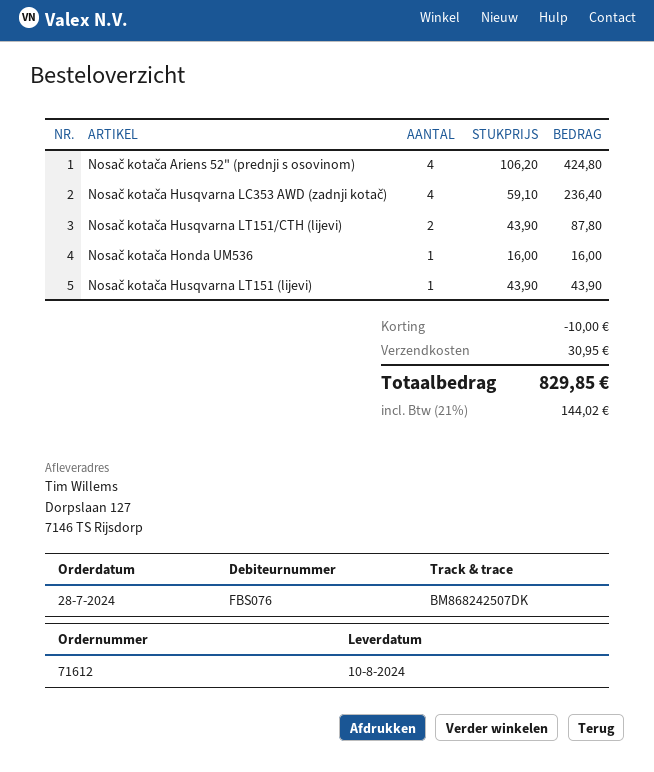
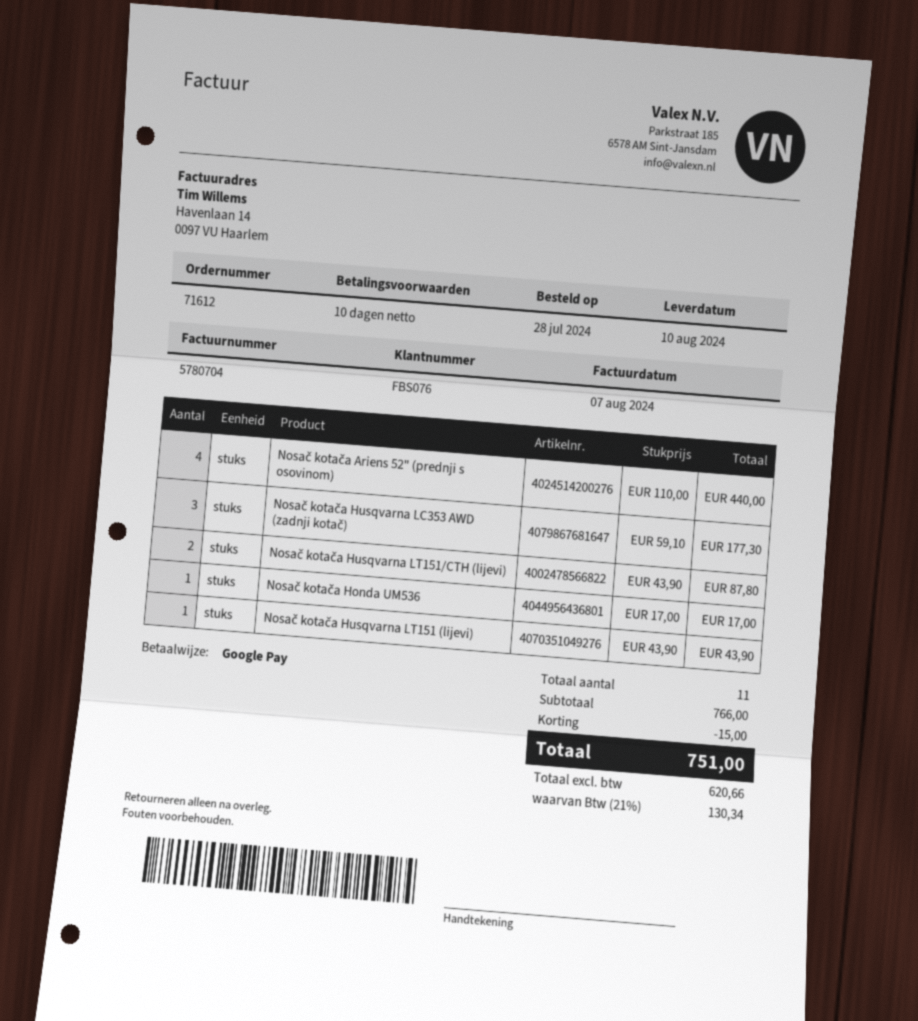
Nosač kotača Ariens 52" (prednji s osovinom): 4 x 106.20 = 424.80 -> 4 x 110.00 = 440.00
Nosač kotača Husqvarna LC353 AWD (zadnji kotač): 4 x 59.10 = 236.40 -> 3 x 59.10 = 177.30
Nosač kotača Honda UM536: 1 x 16.00 = 16.00 -> 1 x 17.00 = 17.00
discount: 10.00 -> 15.00
shipping: 30.95 -> none
tax: 21% = 144.02 -> 21% = 130.34
total: 829.85 -> 751.00

